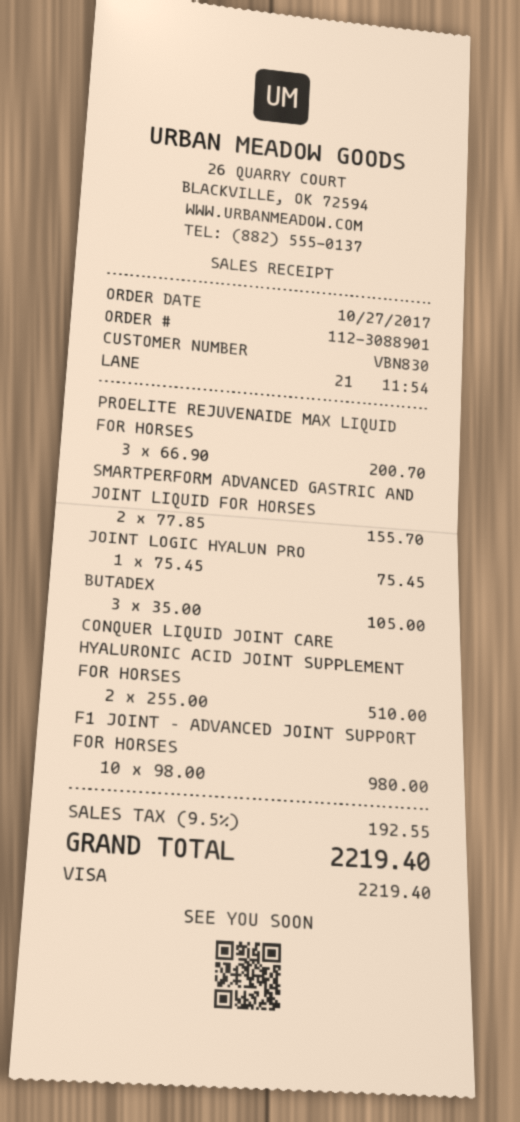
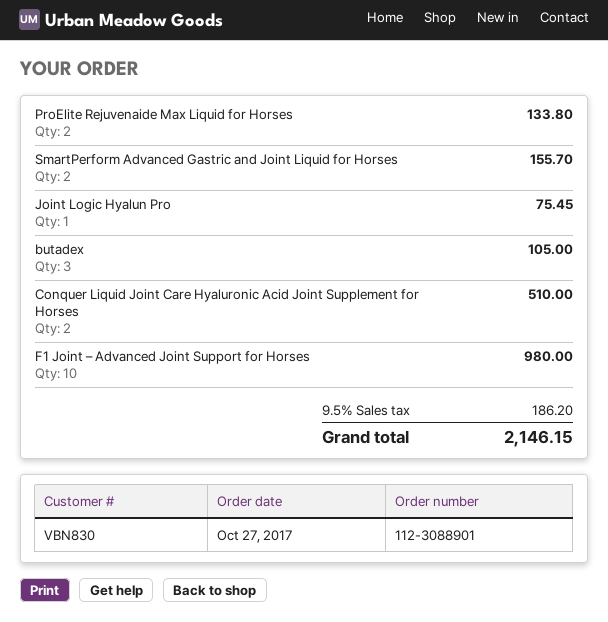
PROELITE REJUVENAIDE MAX LIQUID FOR HORSES: 3 for 200.70 -> 2 for 133.80
tax: 9.5% = 192.55 -> 9.5% = 186.20
total: 2219.40 -> 2146.15

